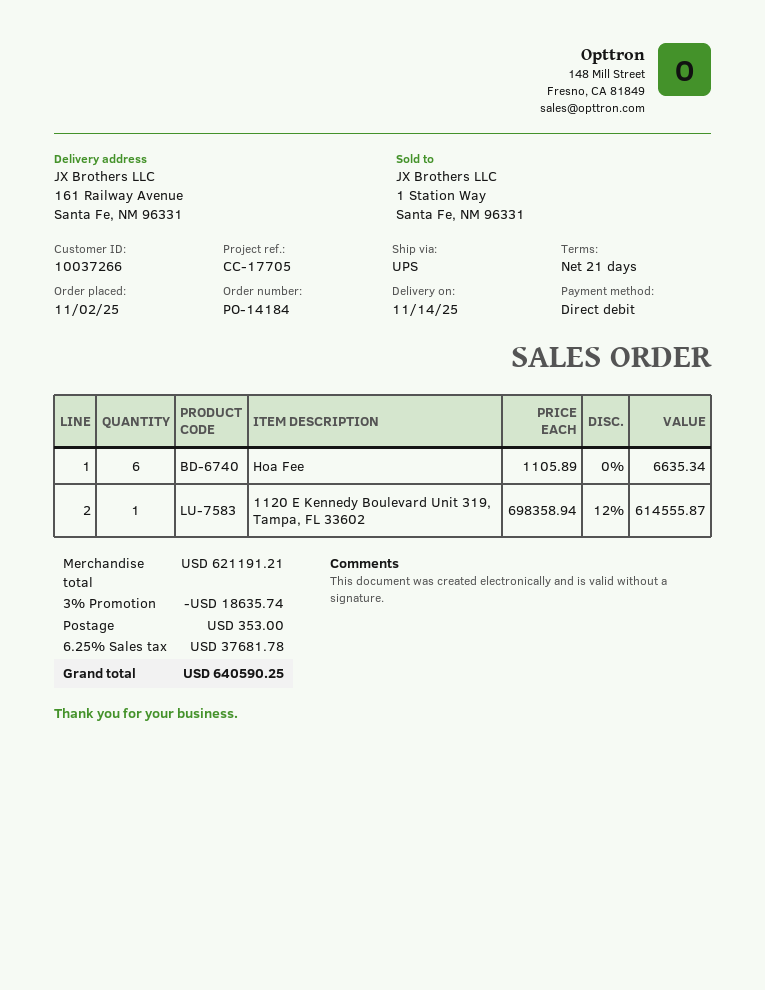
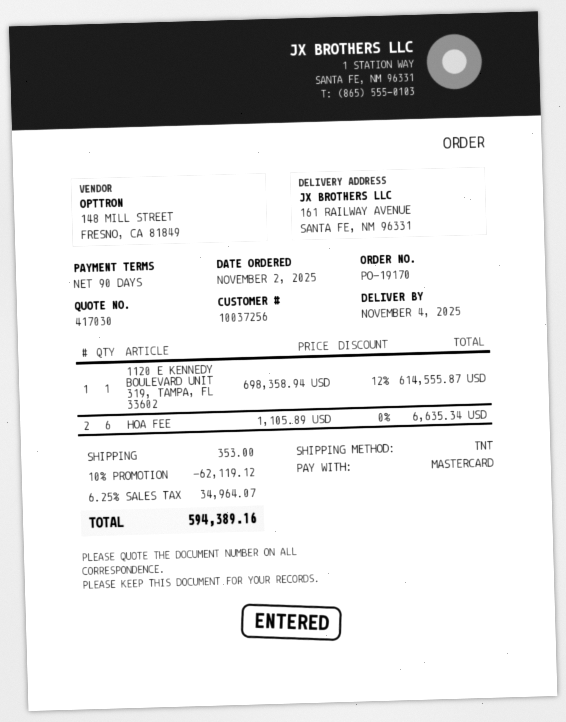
order number: PO-14184 -> PO-19170
delivery date: 2025-11-14 -> 2025-11-04
payment terms: 21 days -> 90 days
customer number: 10037266 -> 10037256
payment method: direct debit -> Mastercard
shipping method: UPS -> TNT
discount: 3% = 18635.74 -> 10% = 62119.12
tax: 6.25% = 37681.78 -> 6.25% = 34964.07
total: 640590.25 -> 594389.16

